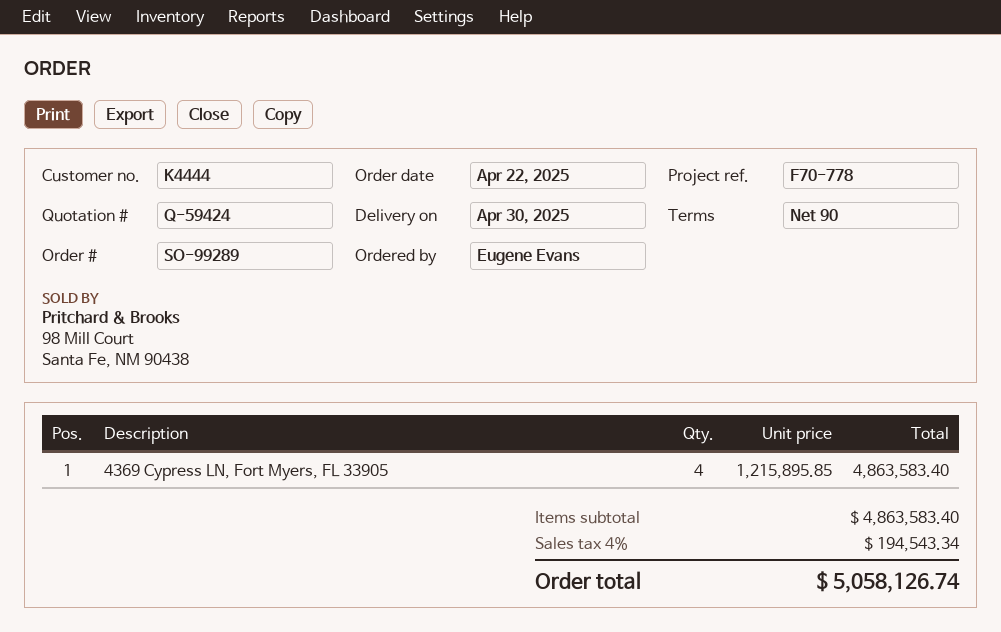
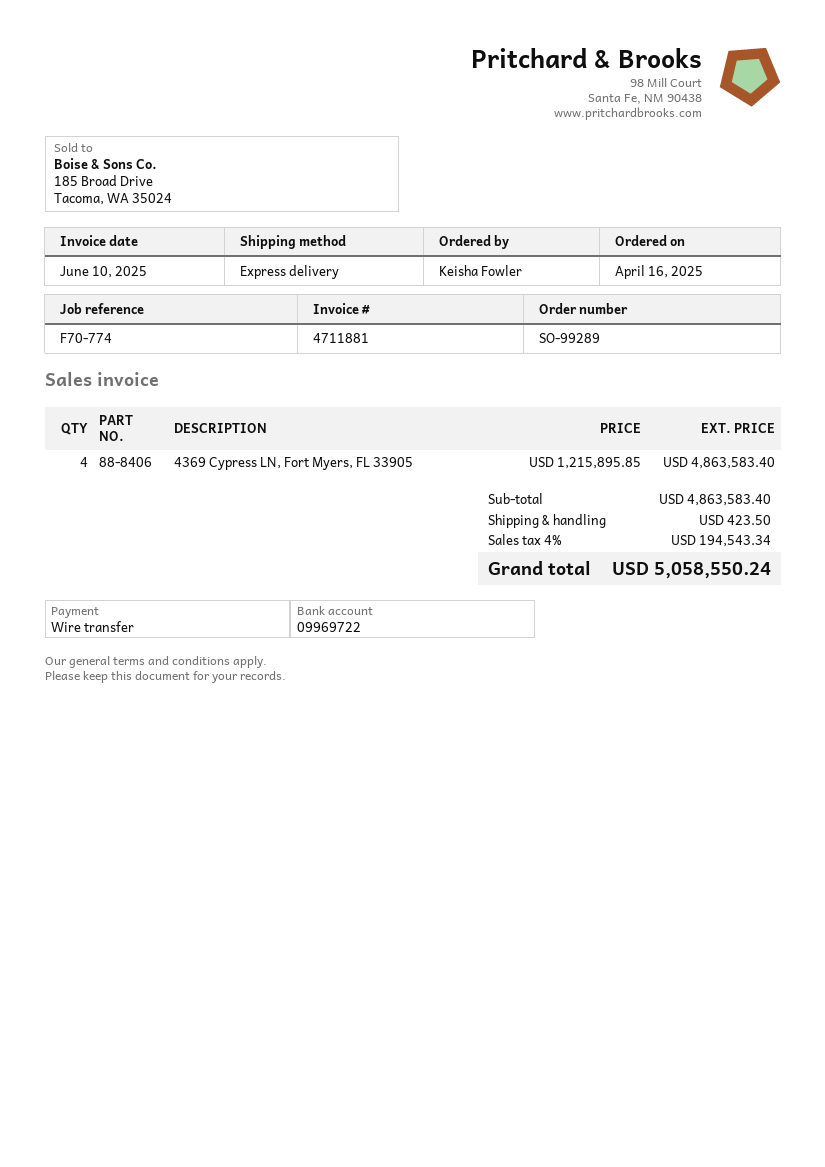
order date: 2025-04-22 -> 2025-04-16
reference: F70-778 -> F70-774
ordered by: Eugene Evans -> Keisha Fowler
shipping: none -> 423.50
total: 5058126.74 -> 5058550.24

